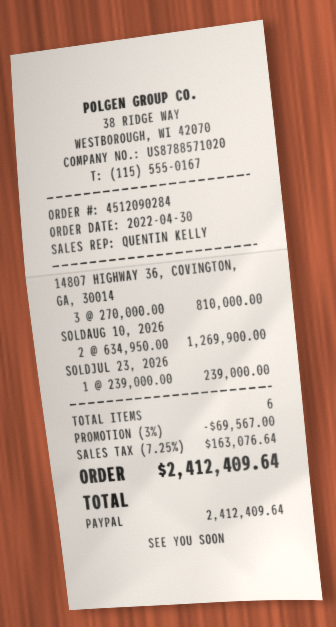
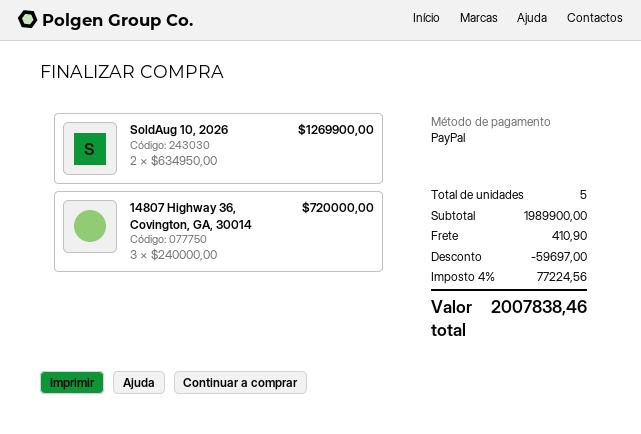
14807 HIGHWAY 36, COVINGTON, GA, 30014: 3 x 270000.00 = 810000.00 -> 3 x 240000.00 = 720000.00
SOLDJUL 23, 2026: 1 x 239000.00 = 239000.00 -> none
total quantity: 6 -> 5
discount: 69567.00 -> 59697.00
shipping: none -> 410.90
tax: 7.25% = 163076.64 -> 4% = 77224.56
total: 2412409.64 -> 2007838.46

